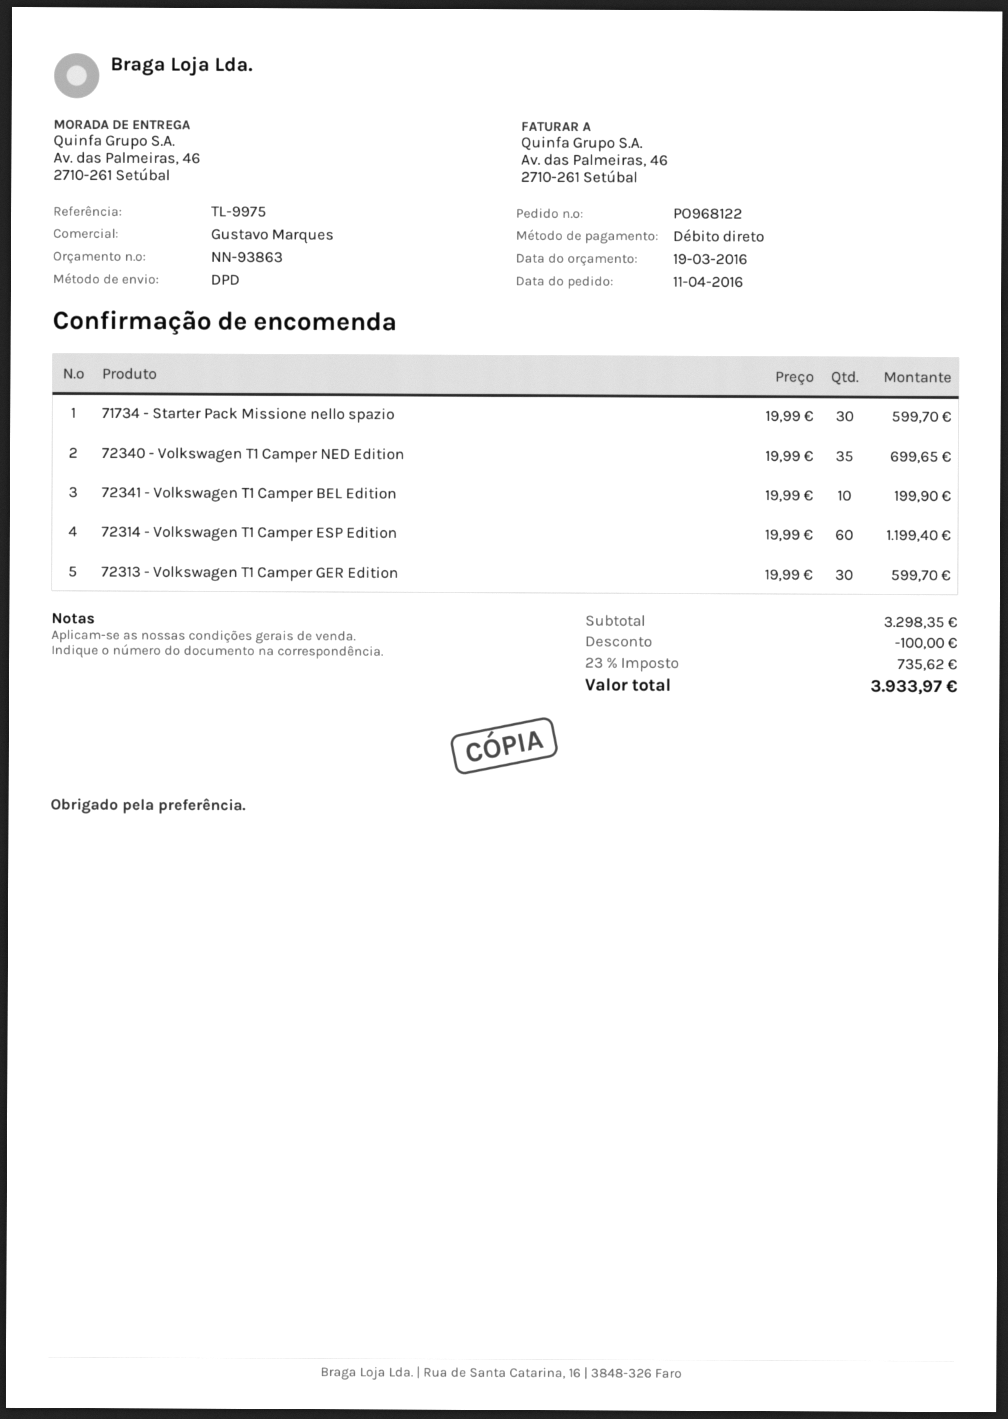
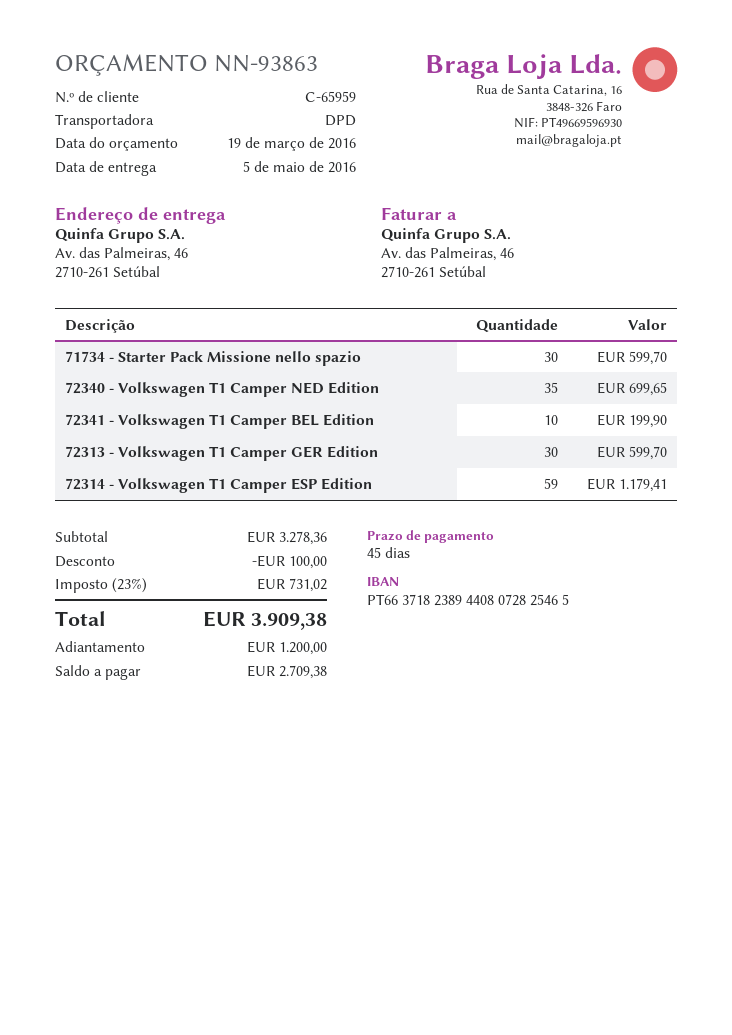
72314 - Volkswagen T1 Camper ESP Edition: 60 for 1199.40 -> 59 for 1179.41
subtotal: 3298.35 -> 3278.36
tax: 23% = 735.62 -> 23% = 731.02
total: 3933.97 -> 3909.38

